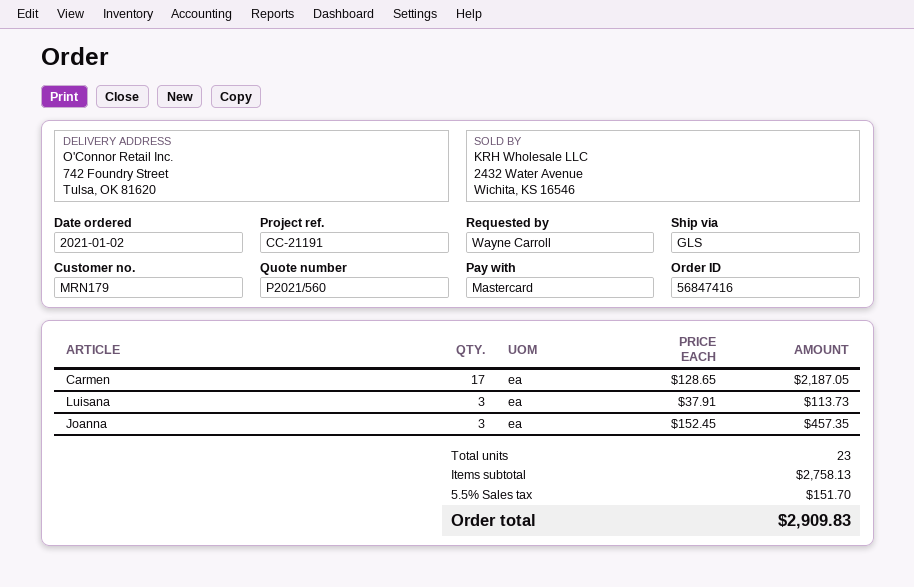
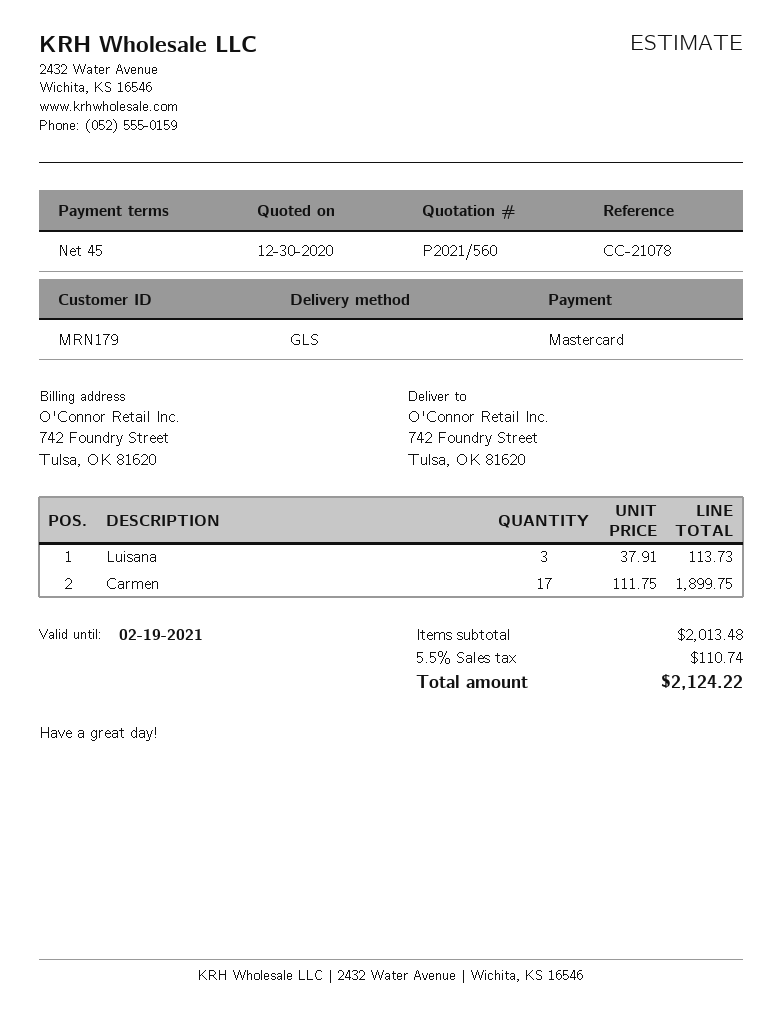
reference: CC-21191 -> CC-21078
Carmen: 17 x 128.65 = 2187.05 -> 17 x 111.75 = 1899.75
Joanna: 3 x 152.45 = 457.35 -> none
subtotal: 2758.13 -> 2013.48
tax: 5.5% = 151.70 -> 5.5% = 110.74
total: 2909.83 -> 2124.22

